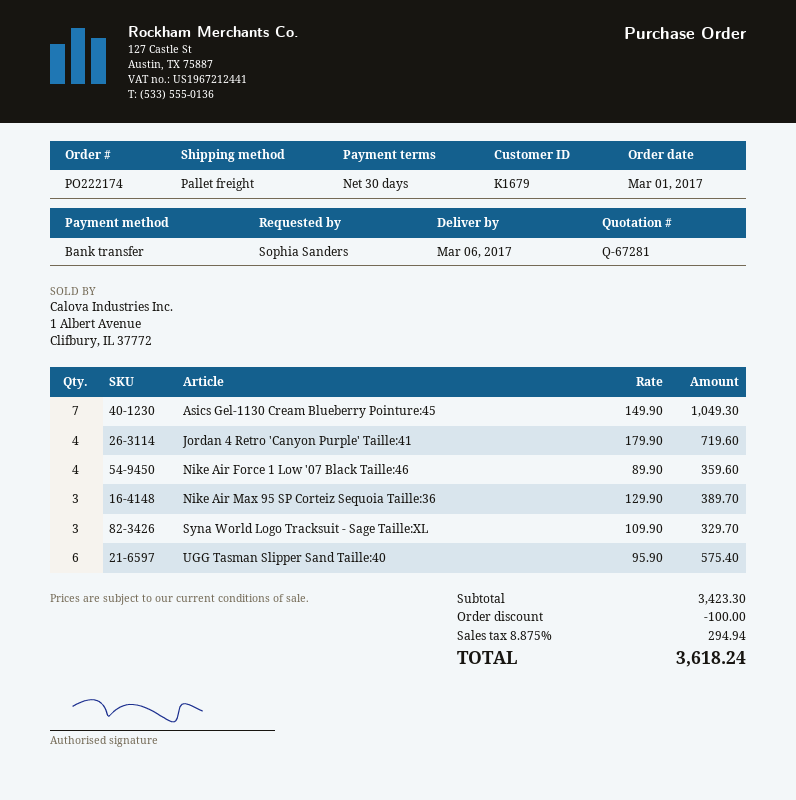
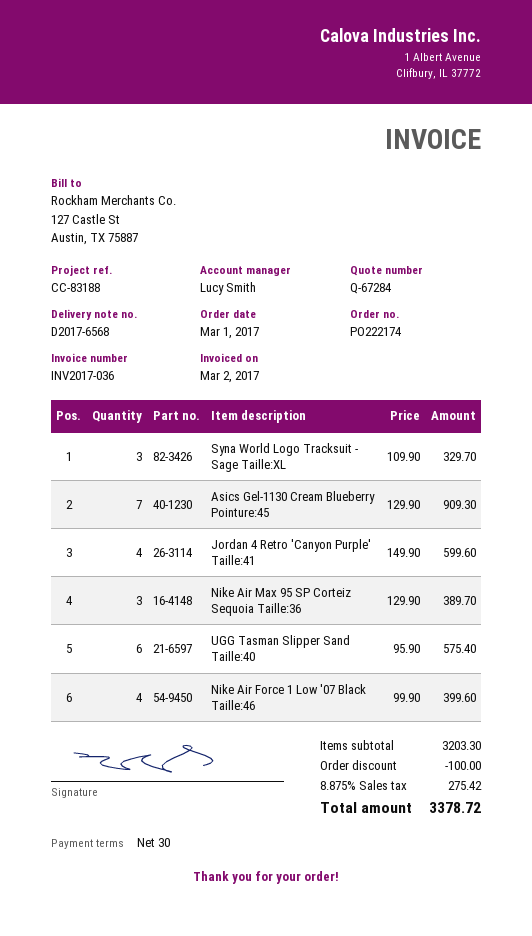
quote number: Q-67281 -> Q-67284
Asics Gel-1130 Cream Blueberry Pointure:45: 7 x 149.90 = 1049.30 -> 7 x 129.90 = 909.30
Jordan 4 Retro 'Canyon Purple' Taille:41: 4 x 179.90 = 719.60 -> 4 x 149.90 = 599.60
Nike Air Force 1 Low '07 Black Taille:46: 4 x 89.90 = 359.60 -> 4 x 99.90 = 399.60
subtotal: 3423.30 -> 3203.30
tax: 8.875% = 294.94 -> 8.875% = 275.42
total: 3618.24 -> 3378.72

